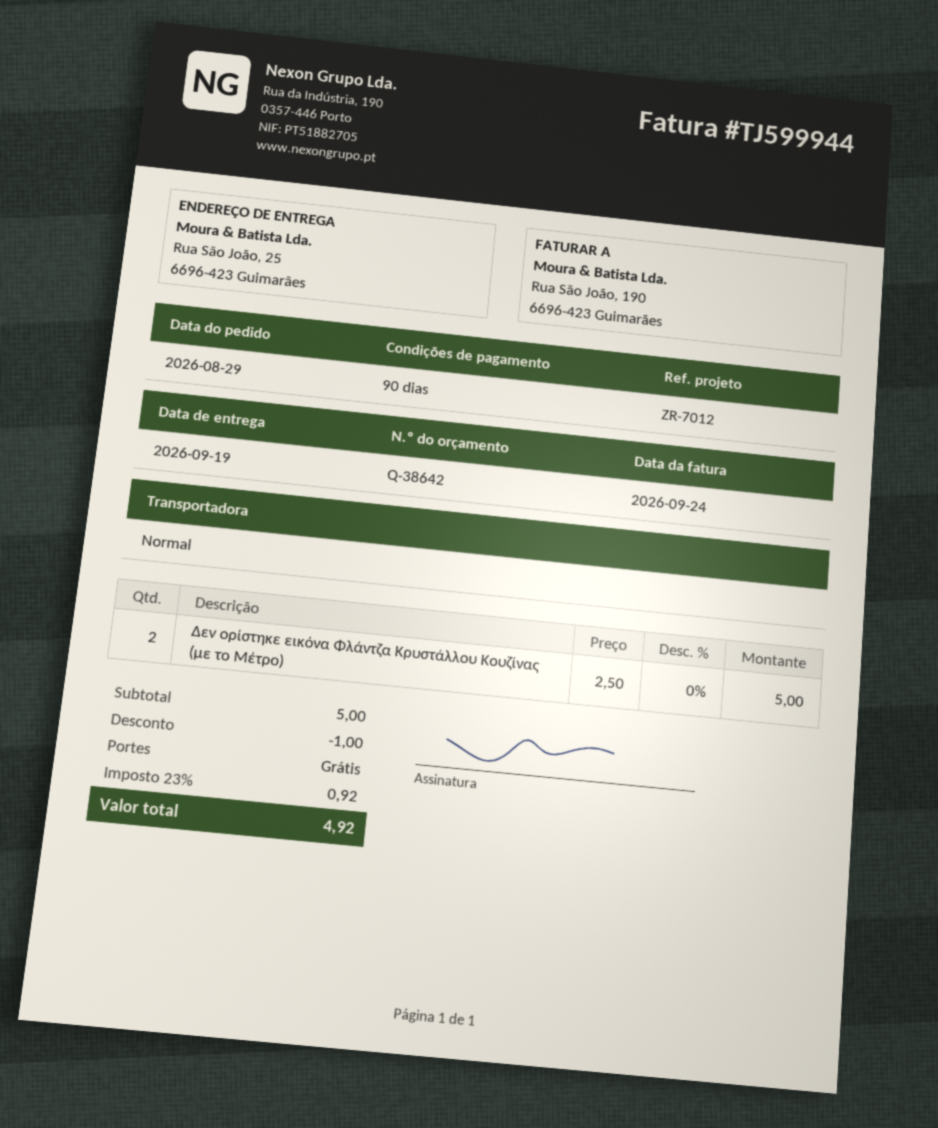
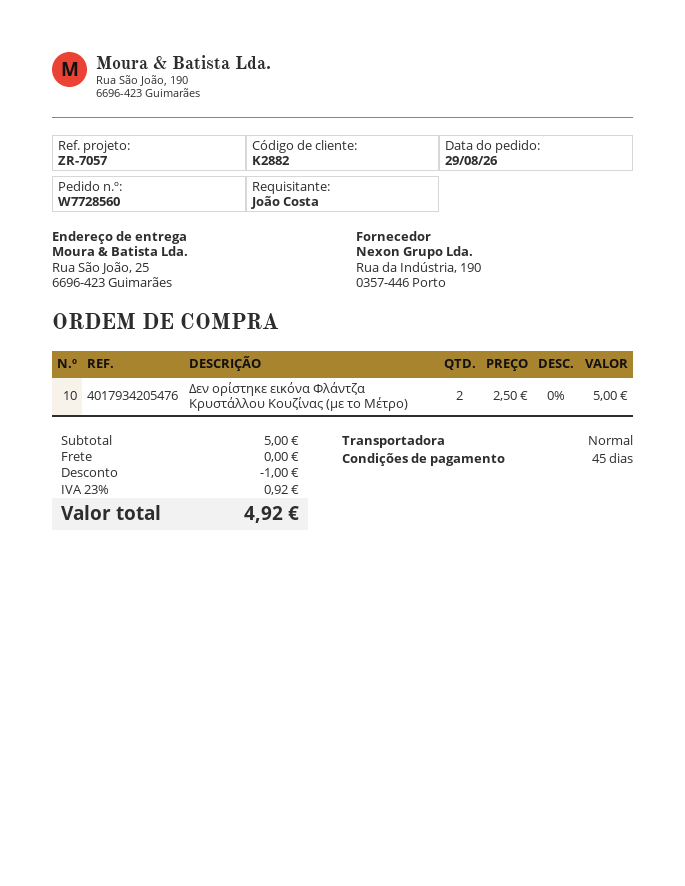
payment terms: 90 days -> 45 days
reference: ZR-7012 -> ZR-7057

